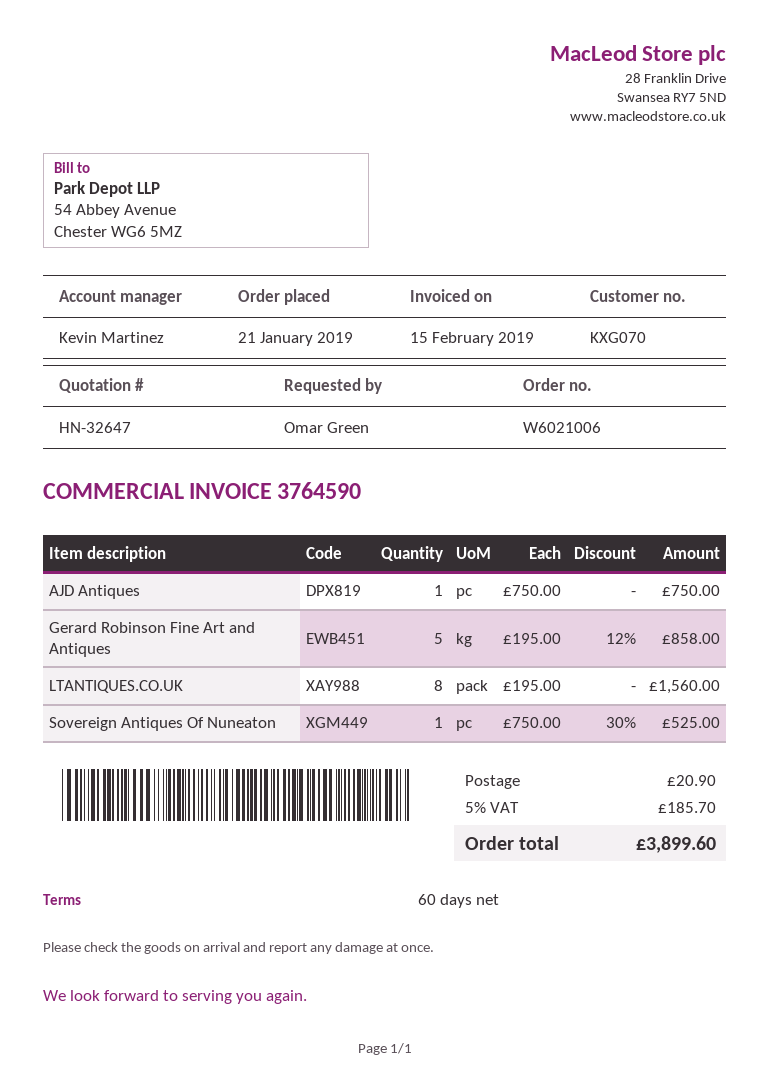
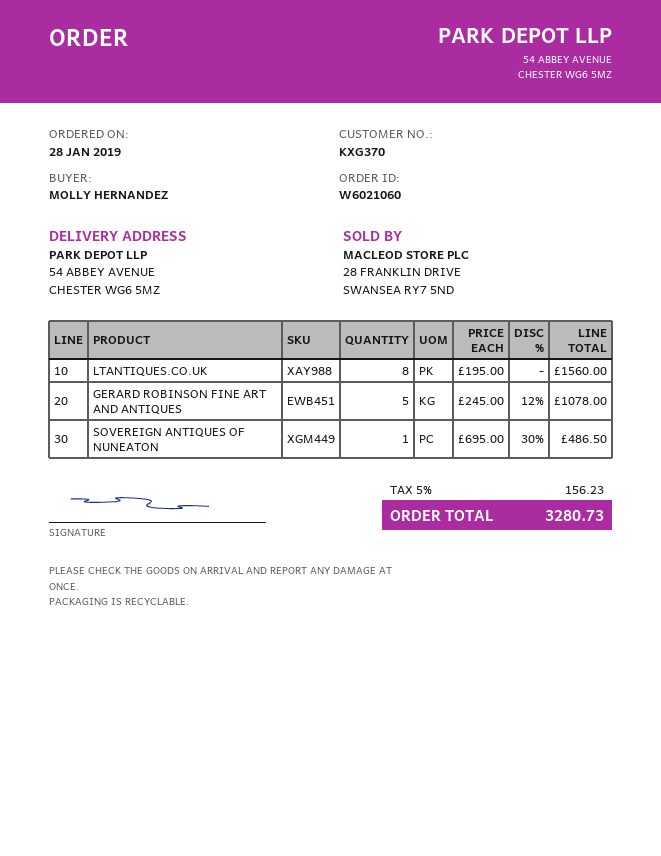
order number: W6021006 -> W6021060
order date: 2019-01-21 -> 2019-01-28
customer number: KXG070 -> KXG370
ordered by: Omar Green -> MOLLY HERNANDEZ
AJD Antiques: 1 x 750.00 = 750.00 -> none
Gerard Robinson Fine Art and Antiques: 5 x 195.00 - 12% = 858.00 -> 5 x 245.00 - 12% = 1078.00
Sovereign Antiques Of Nuneaton: 1 x 750.00 - 30% = 525.00 -> 1 x 695.00 - 30% = 486.50
shipping: 20.90 -> none
tax: 5% = 185.70 -> 5% = 156.23
total: 3899.60 -> 3280.73

